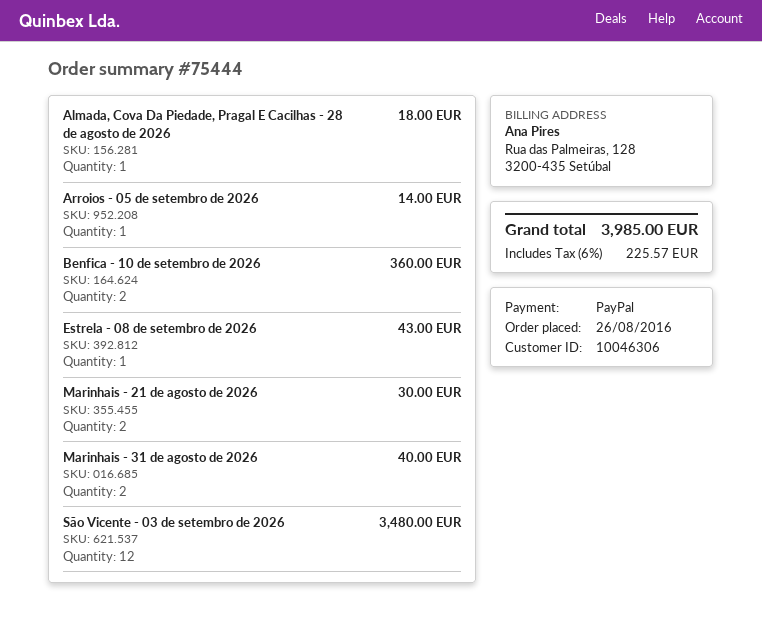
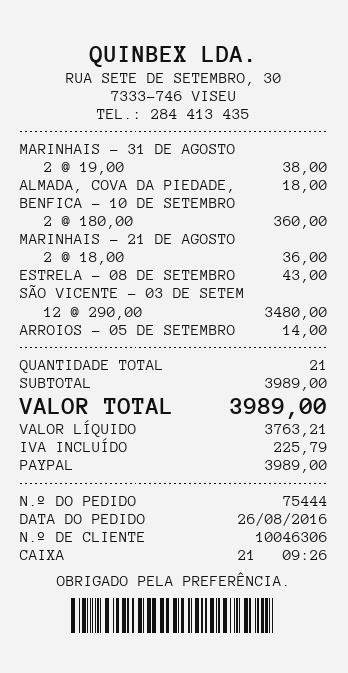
Marinhais - 21 de agosto de 2026: 2 for 30.00 -> 2 for 36.00
Marinhais - 31 de agosto de 2026: 2 for 40.00 -> 2 for 38.00
tax: 225.57 -> 225.79
total: 3985.00 -> 3989.00

